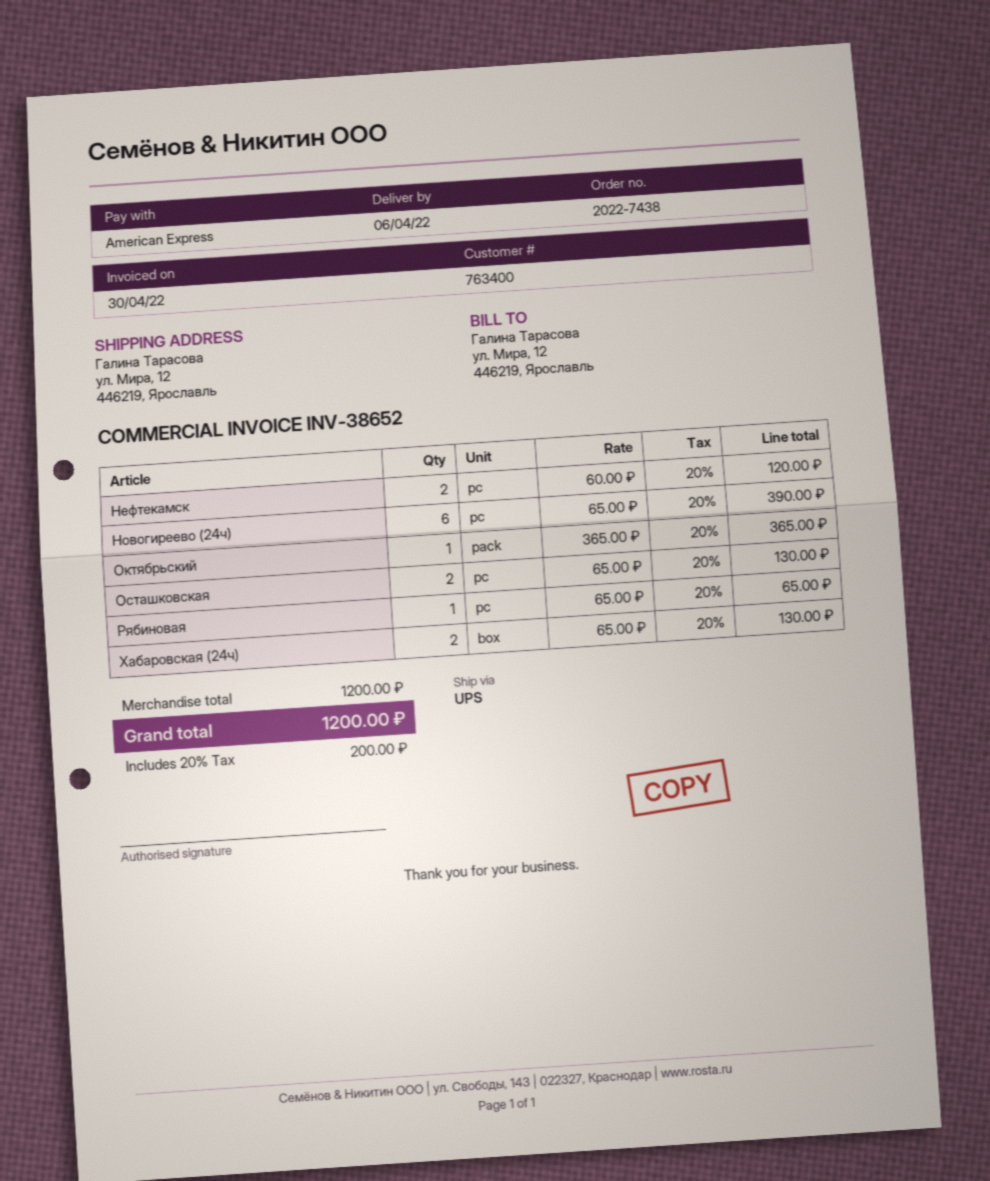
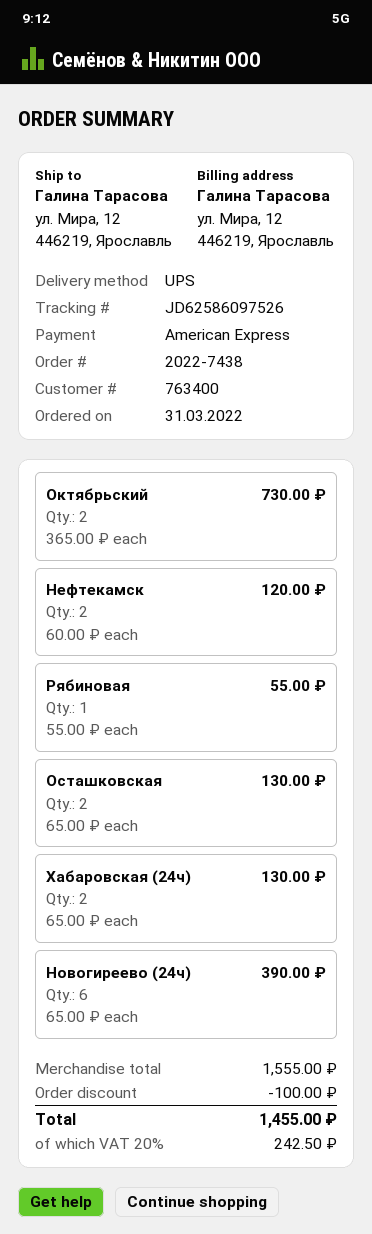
Октябрьский: 1 x 365.00 = 365.00 -> 2 x 365.00 = 730.00
Рябиновая: 1 x 65.00 = 65.00 -> 1 x 55.00 = 55.00
subtotal: 1200.00 -> 1555.00
discount: none -> 100.00
tax: 20% = 200.00 -> 20% = 242.50
total: 1200.00 -> 1455.00

